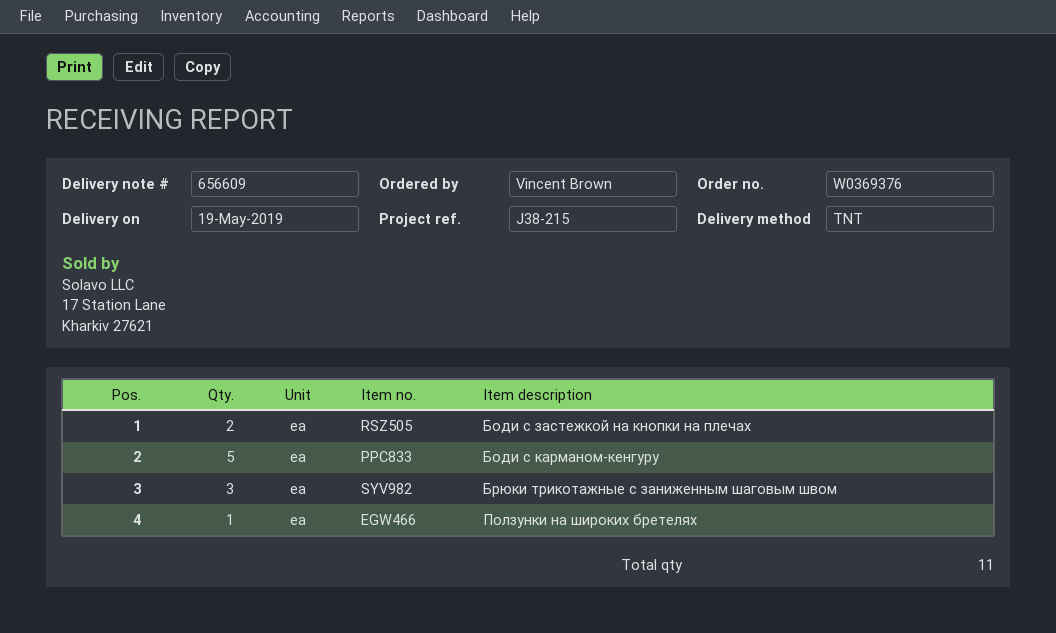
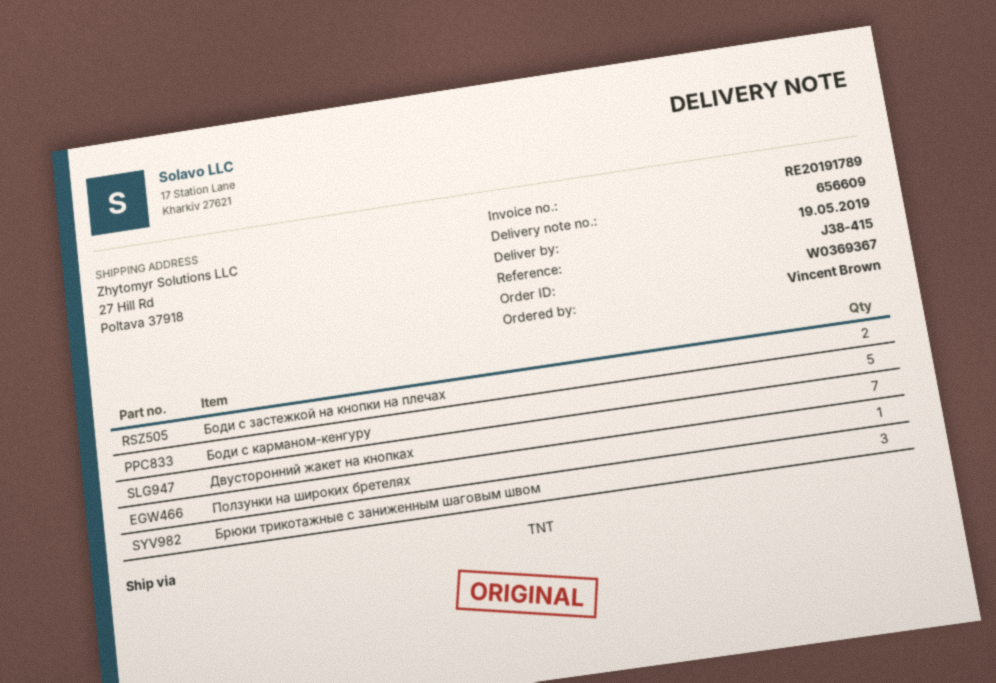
order number: W0369376 -> W0369367
reference: J38-215 -> J38-415
Двусторонний жакет на кнопках: none -> 7

